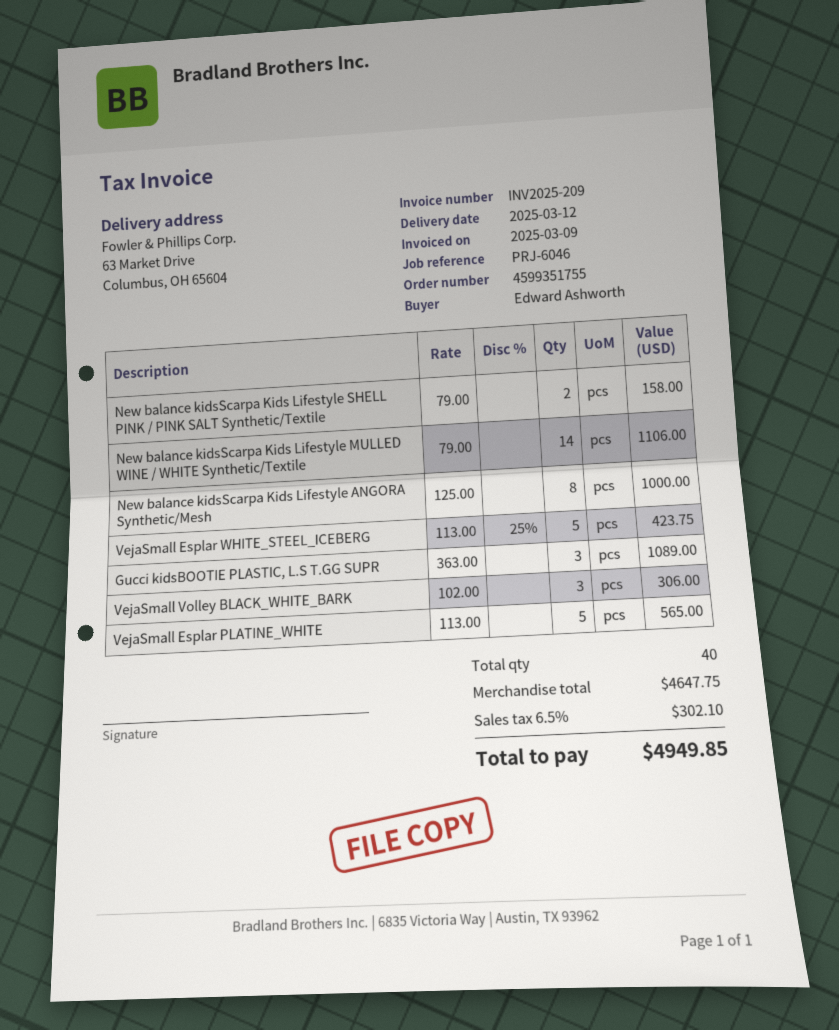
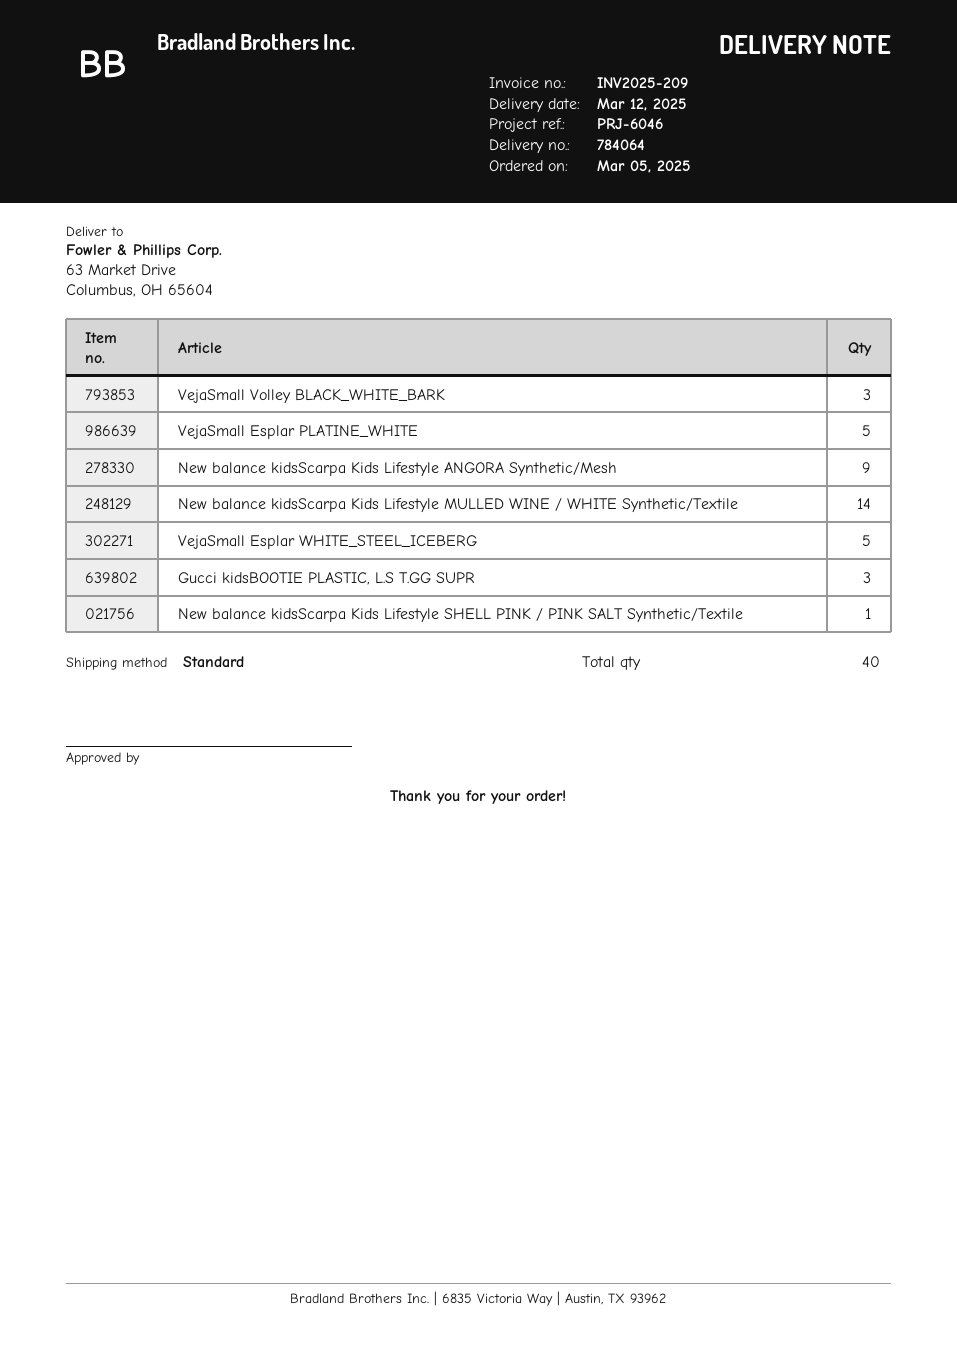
New balance kidsScarpa Kids Lifestyle SHELL PINK / PINK SALT Synthetic/Textile: 2 -> 1
New balance kidsScarpa Kids Lifestyle ANGORA Synthetic/Mesh: 8 -> 9

